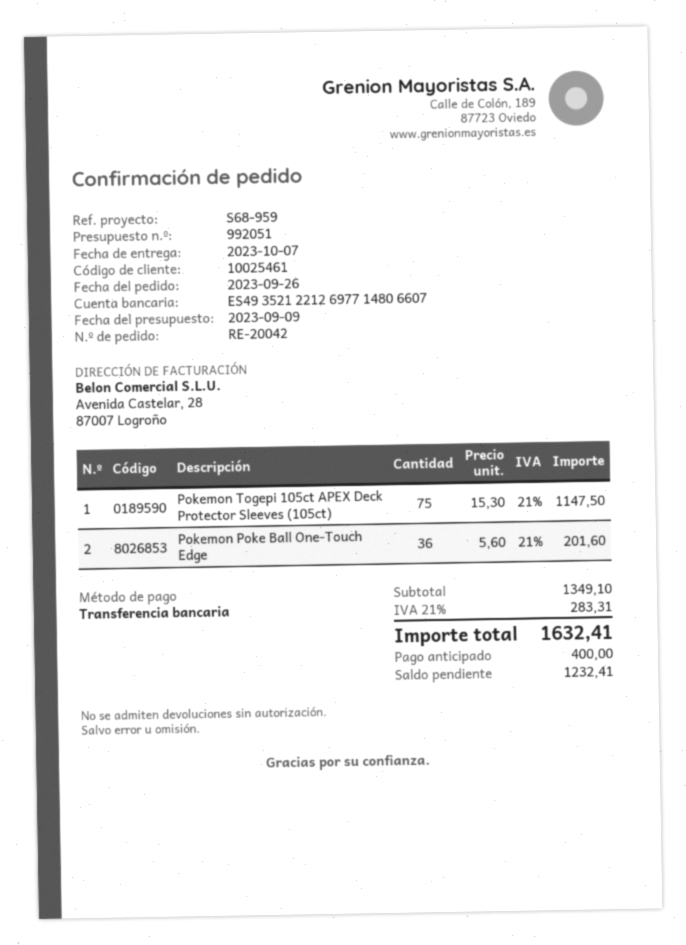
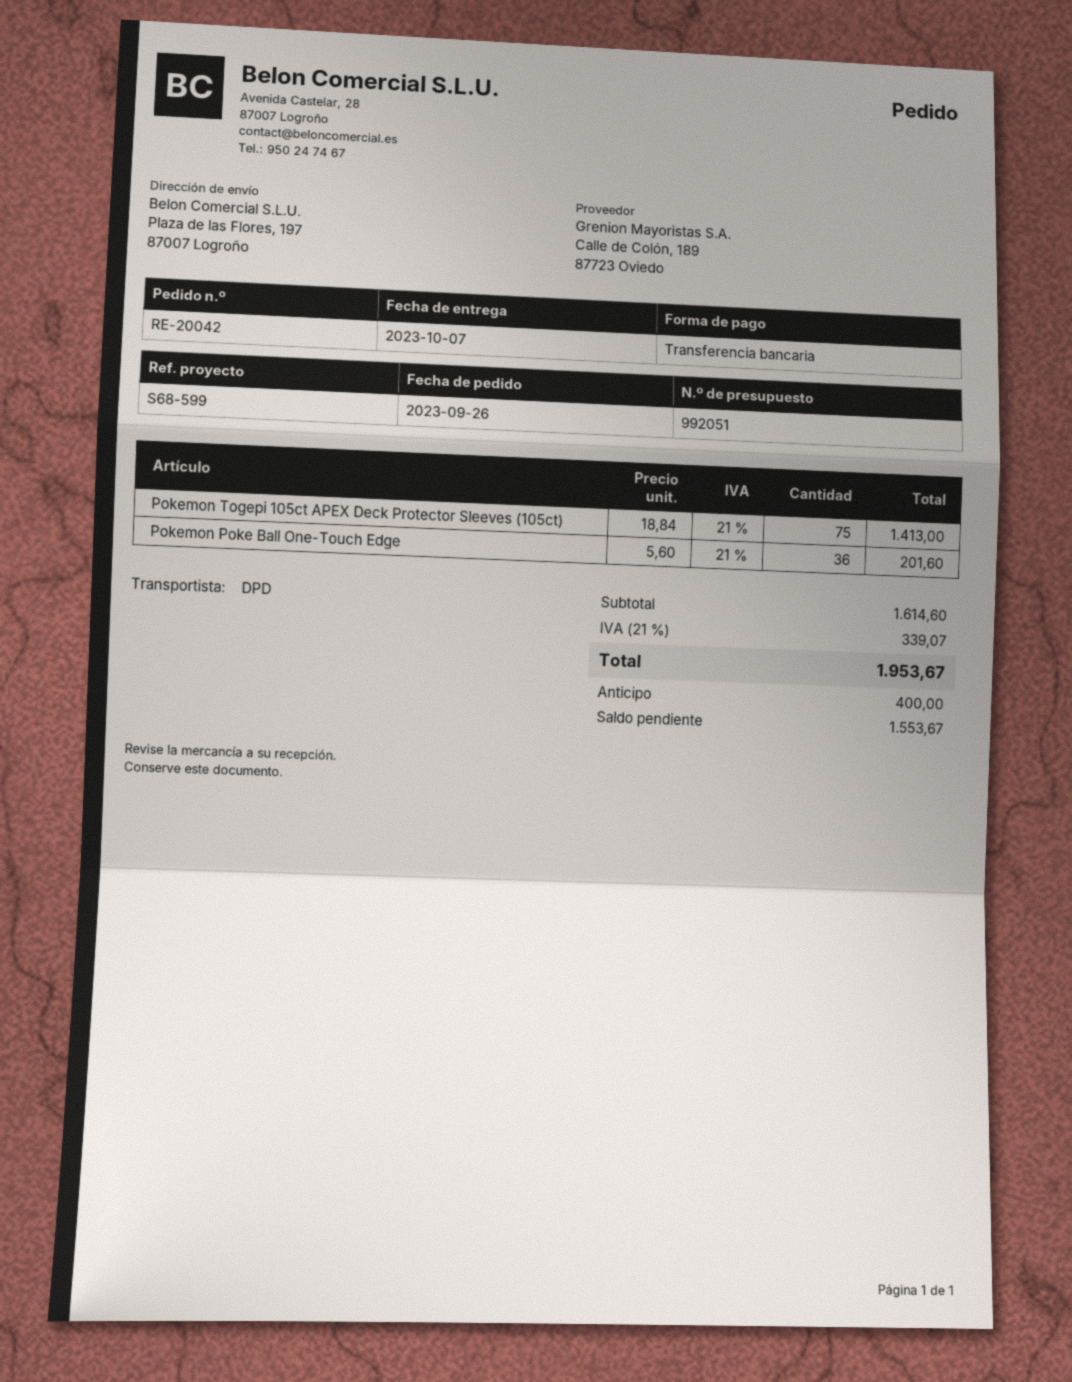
reference: S68-959 -> S68-599
Pokemon Togepi 105ct APEX Deck Protector Sleeves (105ct): 75 x 15.30 = 1147.50 -> 75 x 18.84 = 1413.00
subtotal: 1349.10 -> 1614.60
tax: 21% = 283.31 -> 21% = 339.07
total: 1632.41 -> 1953.67
balance: 1232.41 -> 1553.67

